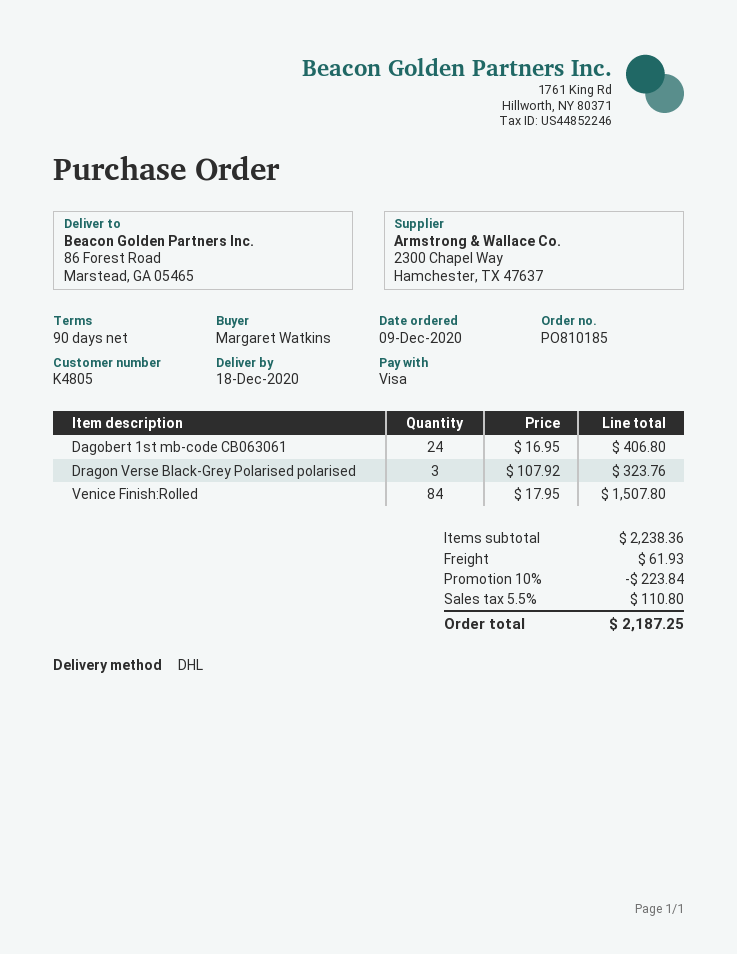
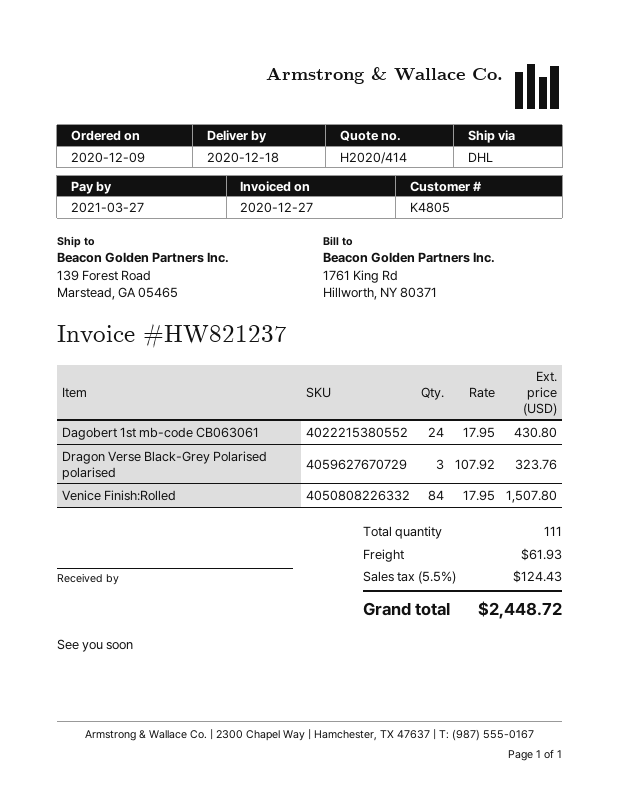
ship to: 86 Forest Road, Marstead, GA 05465 -> 139 Forest Road, Marstead, GA 05465
Dagobert 1st mb-code CB063061: 24 x 16.95 = 406.80 -> 24 x 17.95 = 430.80
discount: 10% = 223.84 -> none
tax: 5.5% = 110.80 -> 5.5% = 124.43
total: 2187.25 -> 2448.72

